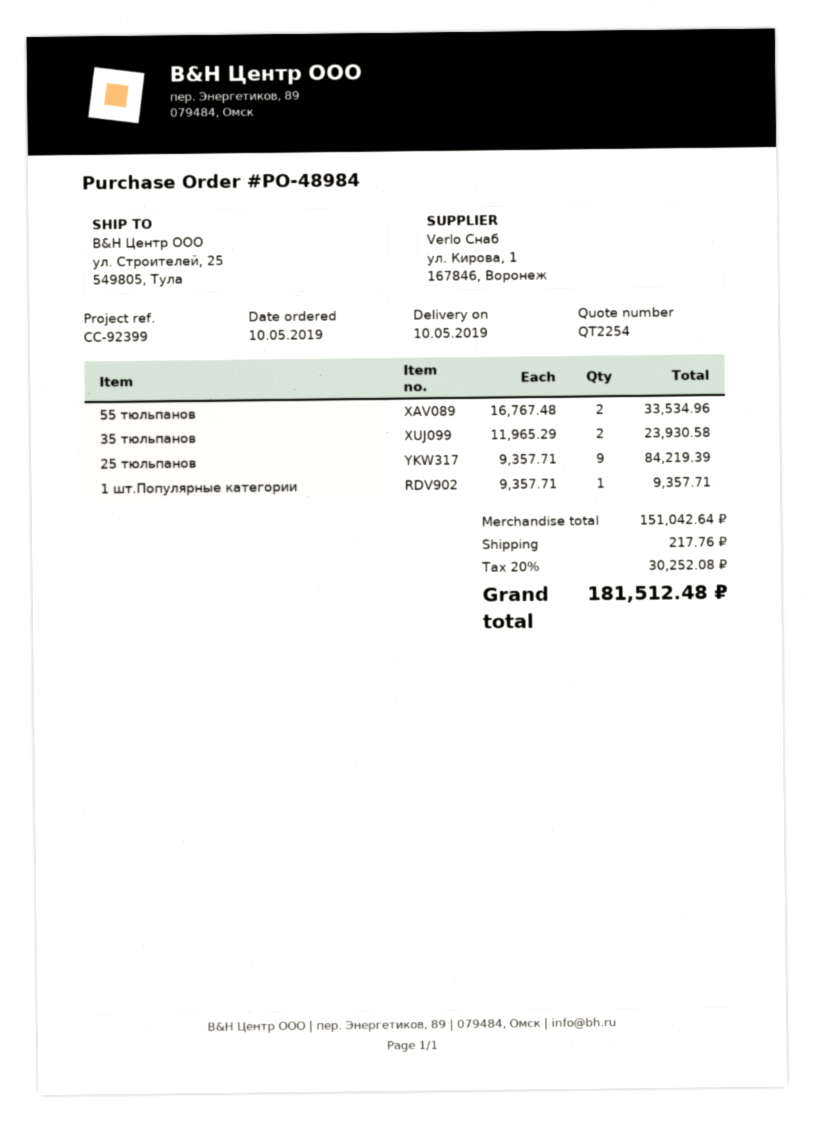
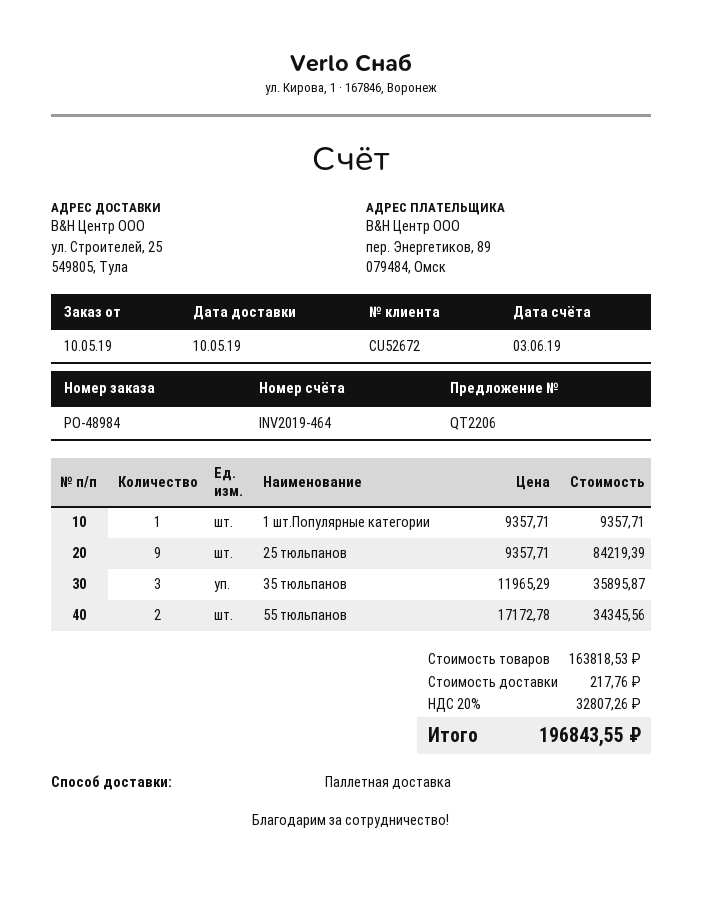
quote number: QT2254 -> QT2206
55 тюльпанов: 2 x 16767.48 = 33534.96 -> 2 x 17172.78 = 34345.56
35 тюльпанов: 2 x 11965.29 = 23930.58 -> 3 x 11965.29 = 35895.87
subtotal: 151042.64 -> 163818.53
tax: 20% = 30252.08 -> 20% = 32807.26
total: 181512.48 -> 196843.55

